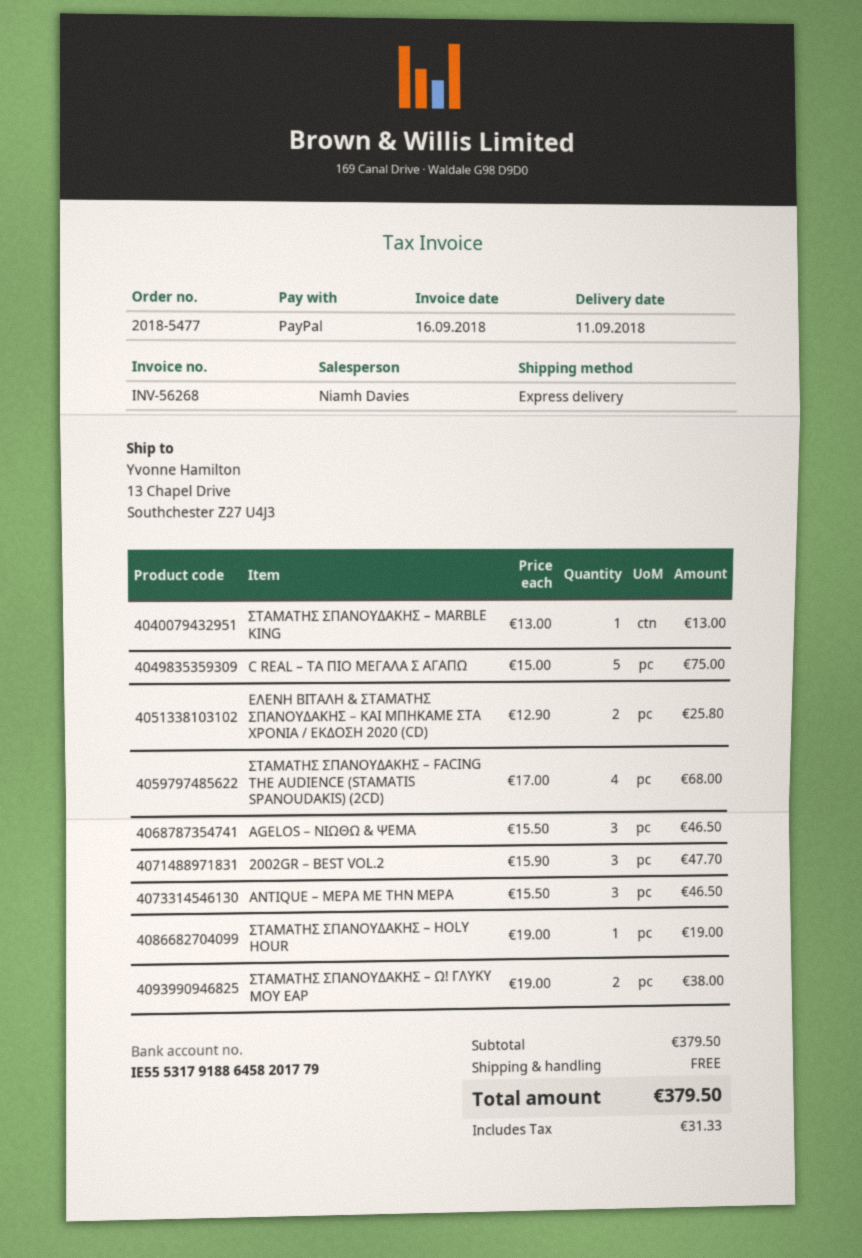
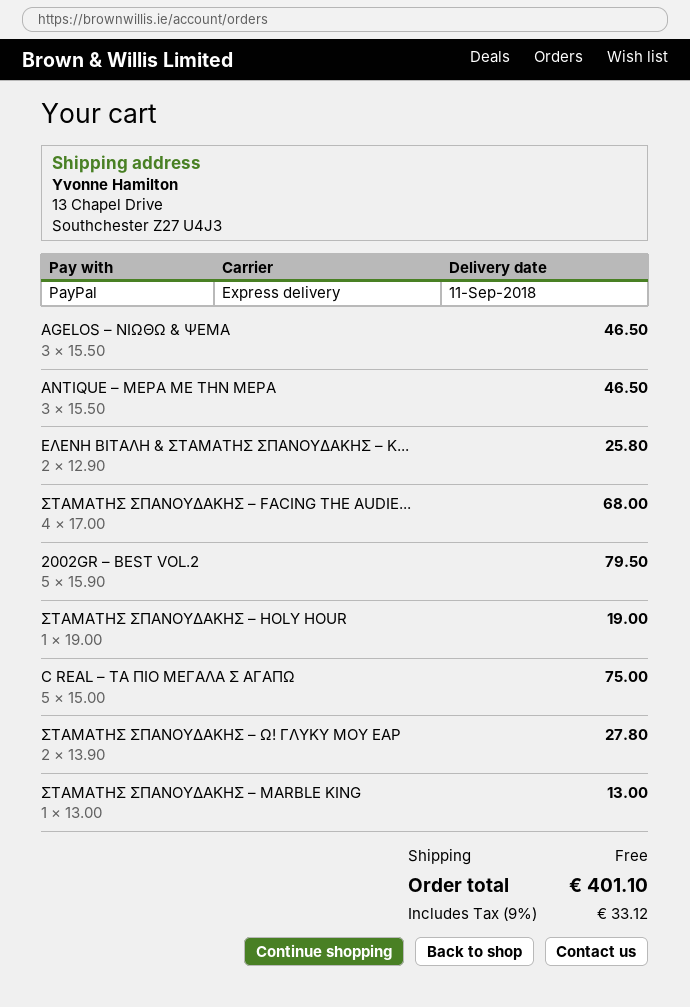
2002GR – BEST VOL.2: 3 x 15.90 = 47.70 -> 5 x 15.90 = 79.50
ΣΤΑΜΑΤΗΣ ΣΠΑΝΟΥΔΑΚΗΣ – Ω! ΓΛΥΚΥ ΜΟΥ ΕΑΡ: 2 x 19.00 = 38.00 -> 2 x 13.90 = 27.80
tax: 31.33 -> 33.12
total: 379.50 -> 401.10

